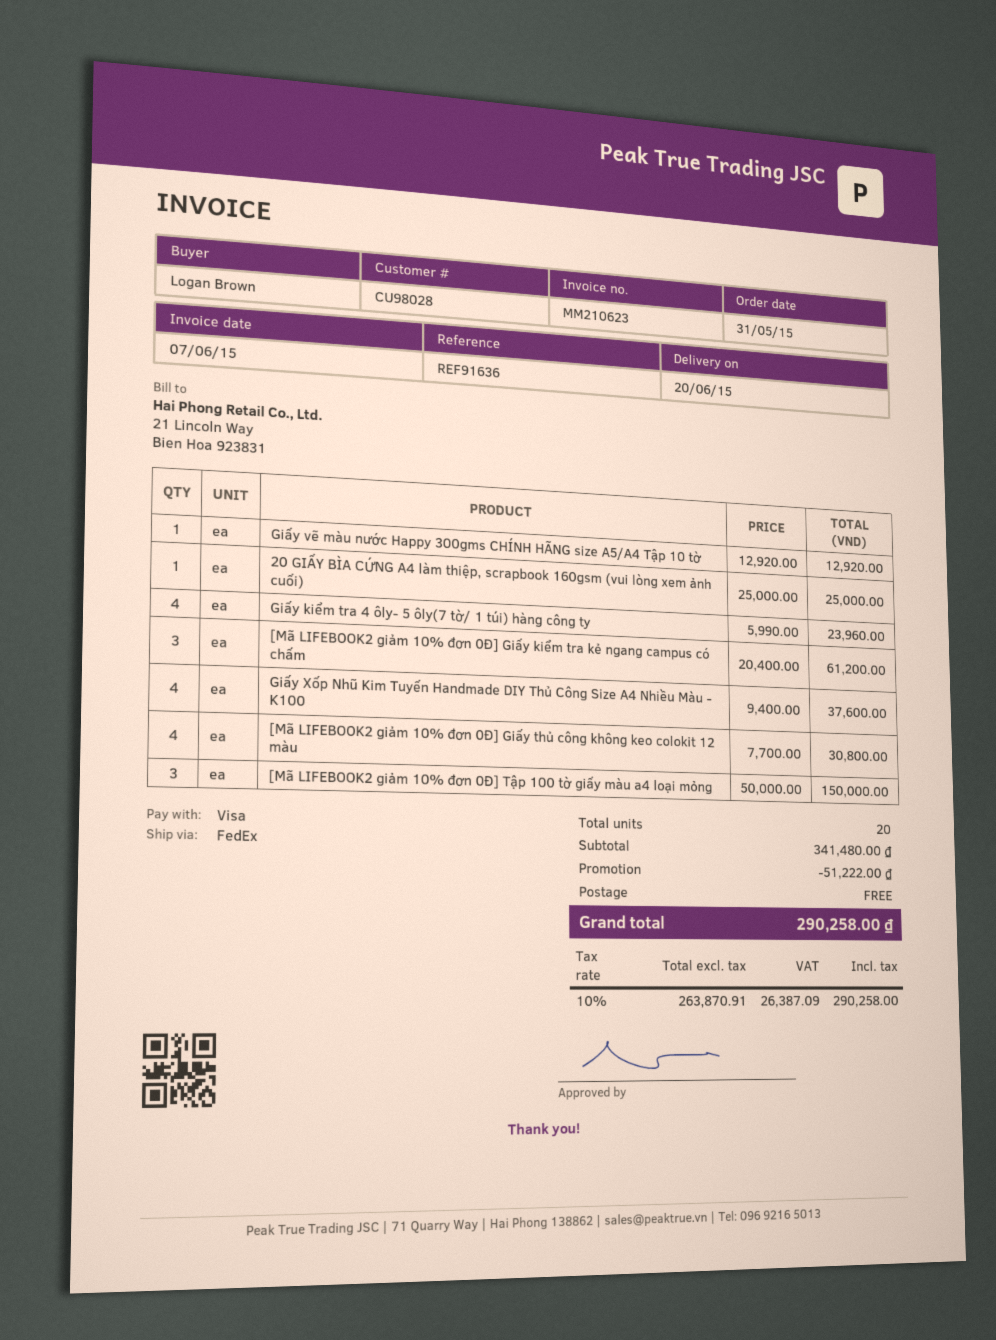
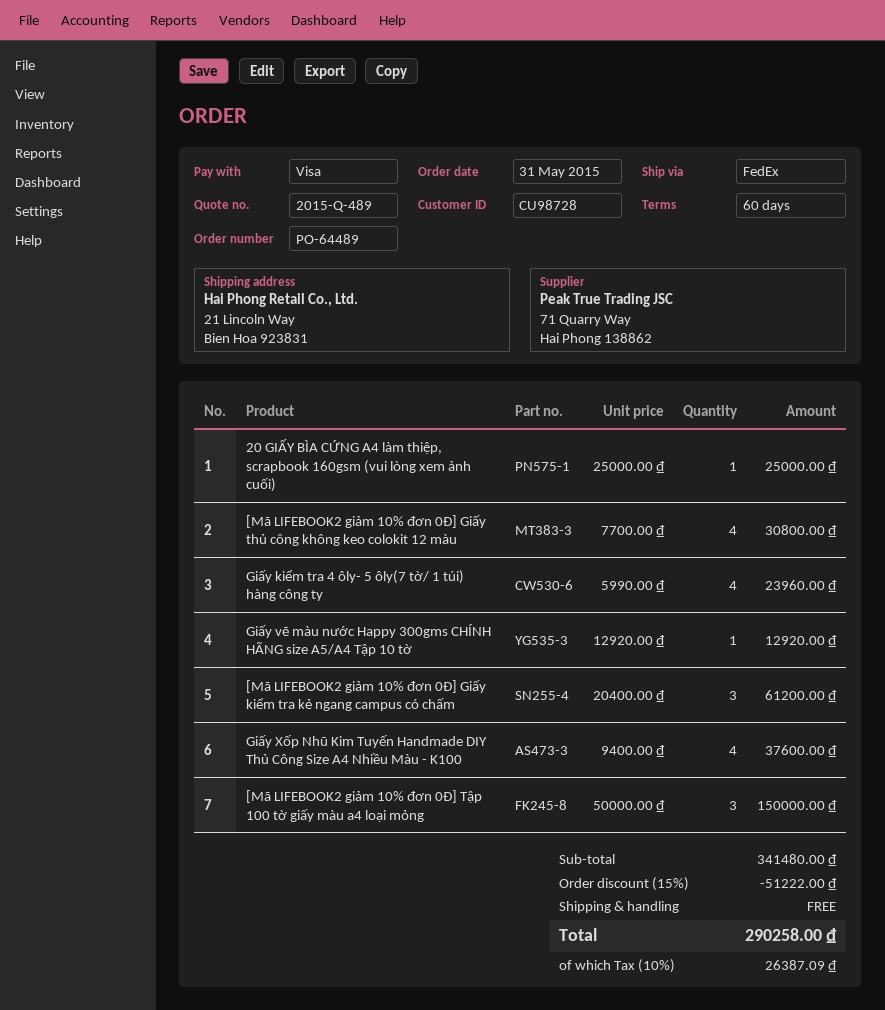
customer number: CU98028 -> CU98728

